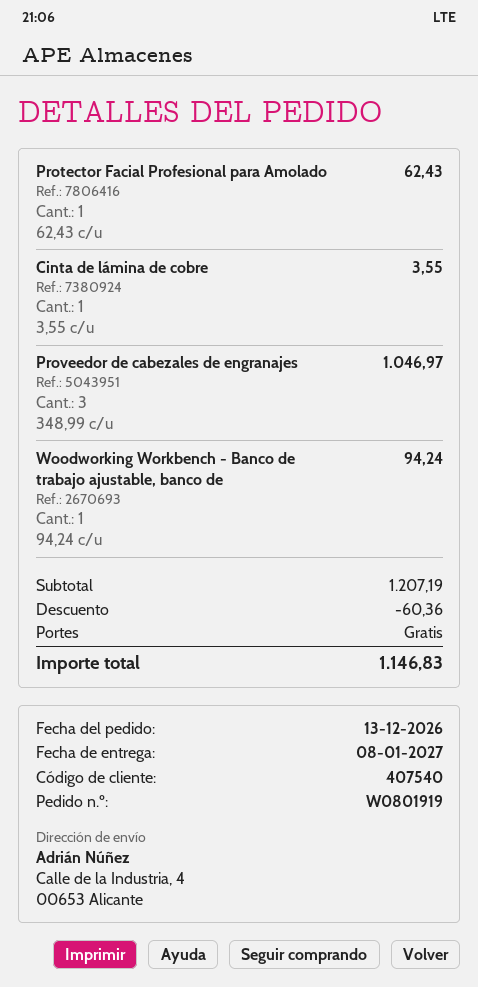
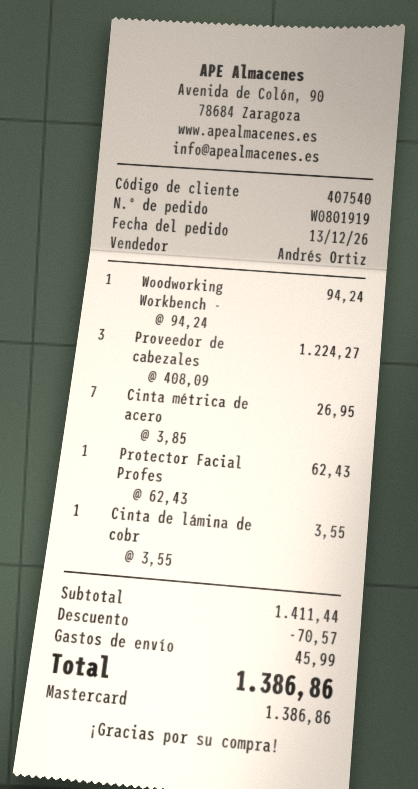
Proveedor de cabezales de engranajes: 3 x 348.99 = 1046.97 -> 3 x 408.09 = 1224.27
Cinta métrica de acero: none -> 7 x 3.85 = 26.95
subtotal: 1207.19 -> 1411.44
discount: 60.36 -> 70.57
shipping: 0.00 -> 45.99
total: 1146.83 -> 1386.86

